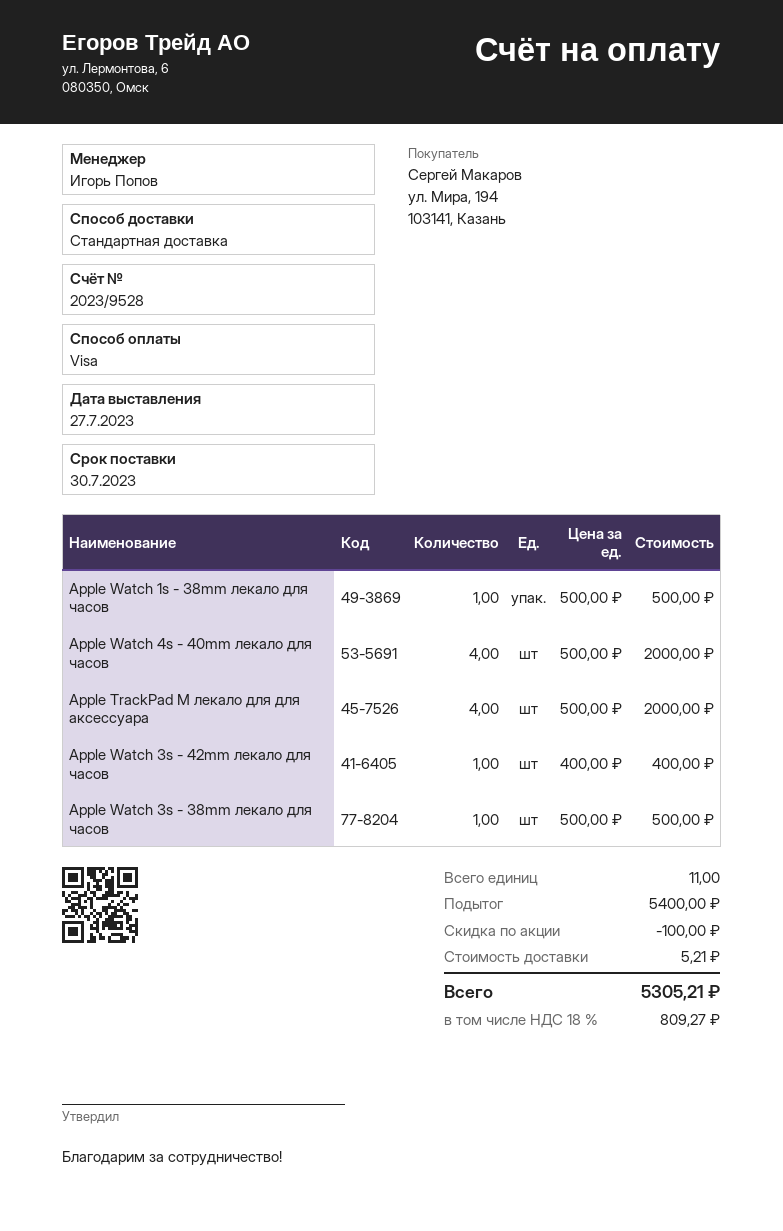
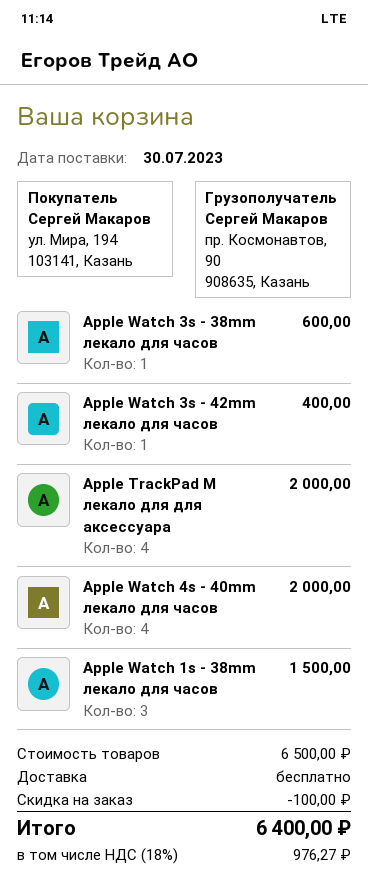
Apple Watch 1s - 38mm лекало для часов: 1 for 500.00 -> 3 for 1500.00
Apple Watch 3s - 38mm лекало для часов: 1 for 500.00 -> 1 for 600.00
subtotal: 5400.00 -> 6500.00
shipping: 5.21 -> 0.00
tax: 18% = 809.27 -> 18% = 976.27
total: 5305.21 -> 6400.00

